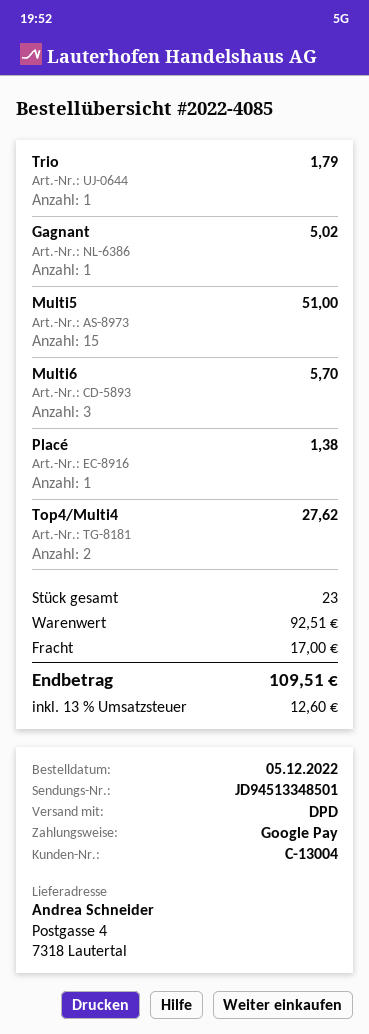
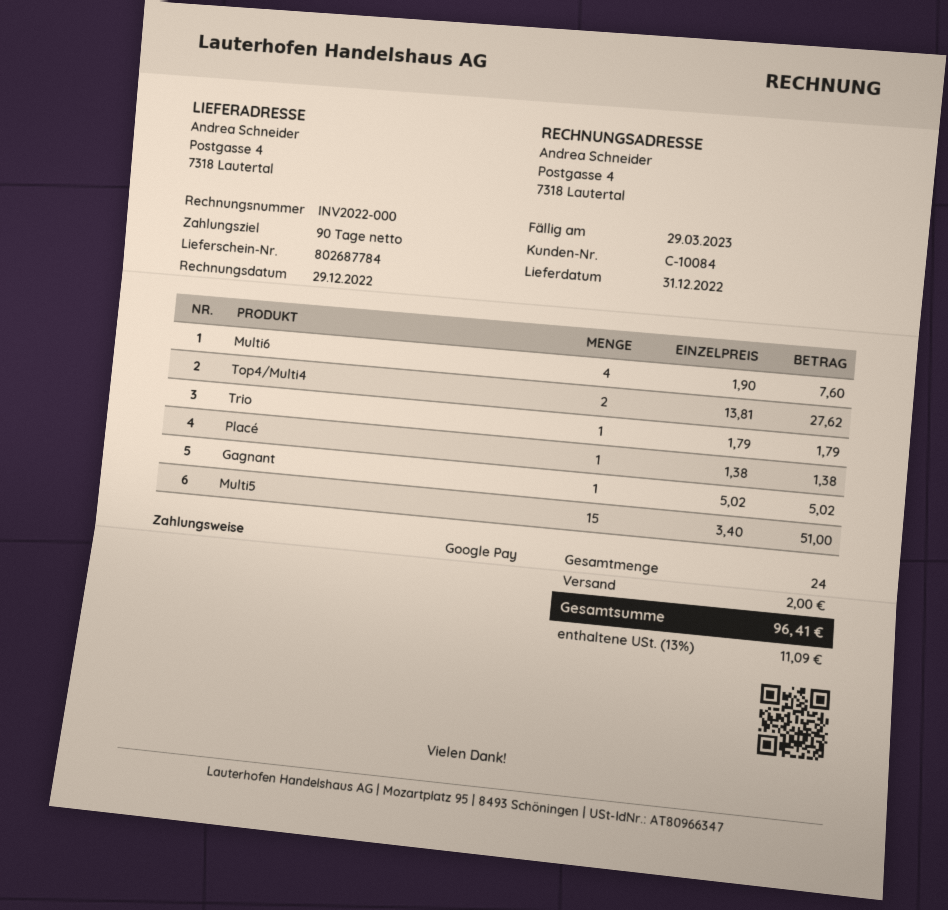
customer number: C-13004 -> C-10084
Multi6: 3 for 5.70 -> 4 for 7.60
total quantity: 23 -> 24
shipping: 17.00 -> 2.00
tax: 13% = 12.60 -> 13% = 11.09
total: 109.51 -> 96.41

